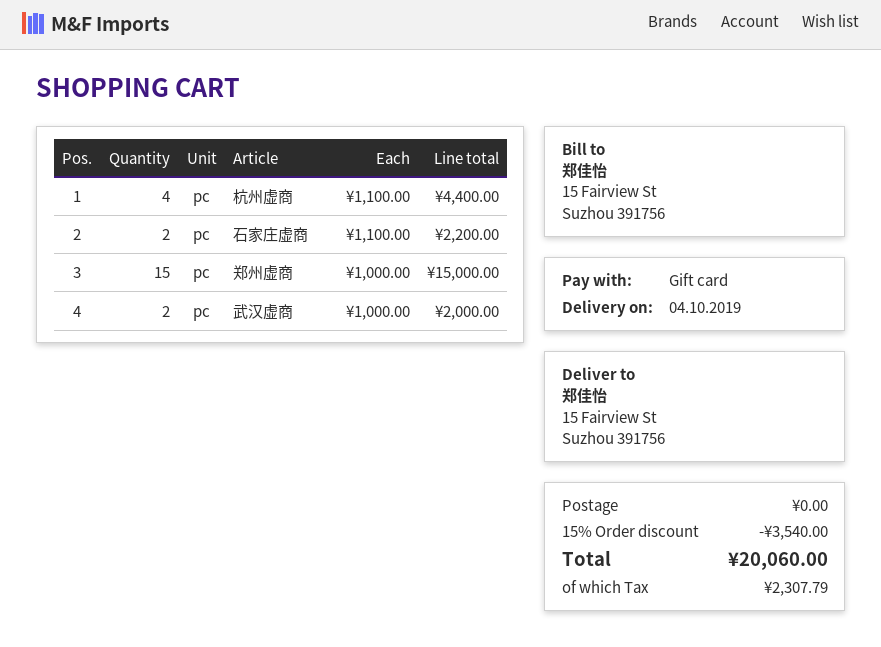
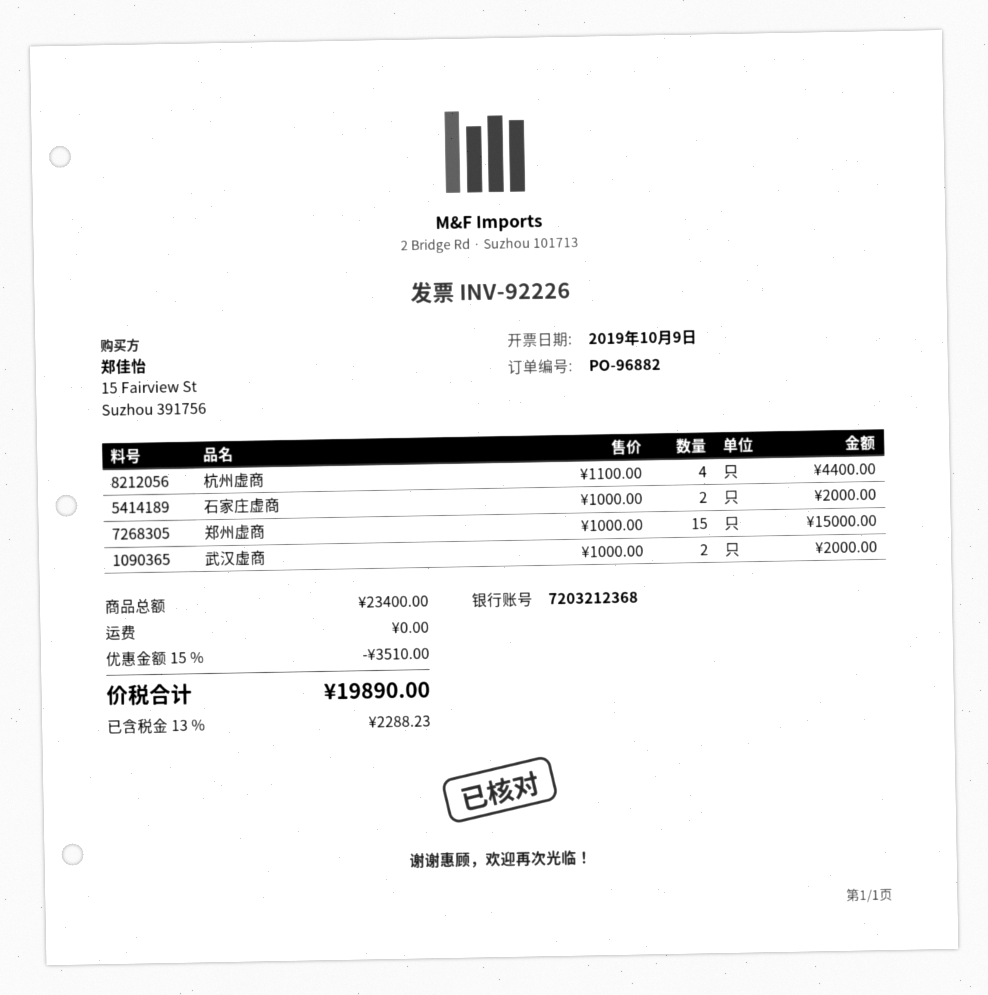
石家庄虚商: 2 x 1100.00 = 2200.00 -> 2 x 1000.00 = 2000.00
discount: 15% = 3540.00 -> 15% = 3510.00
tax: 2307.79 -> 2288.23
total: 20060.00 -> 19890.00

